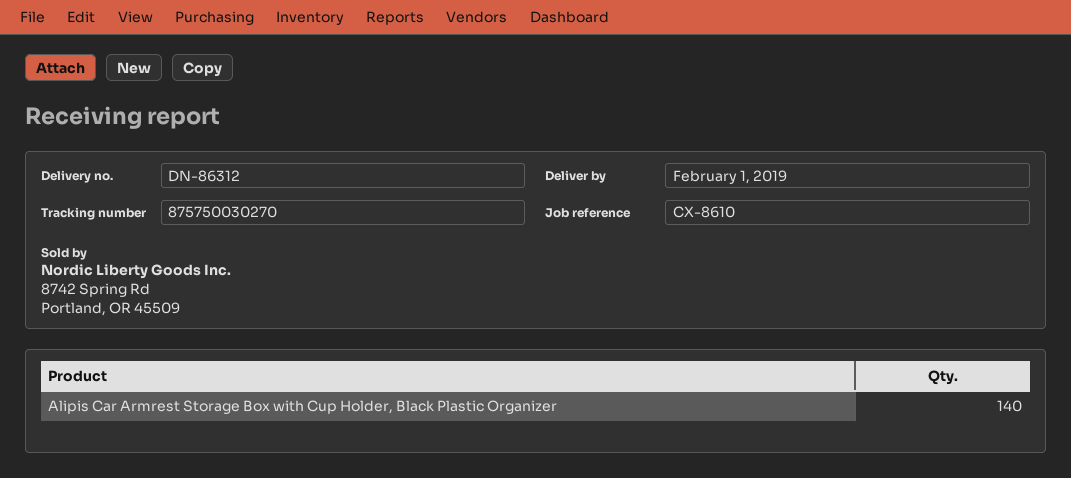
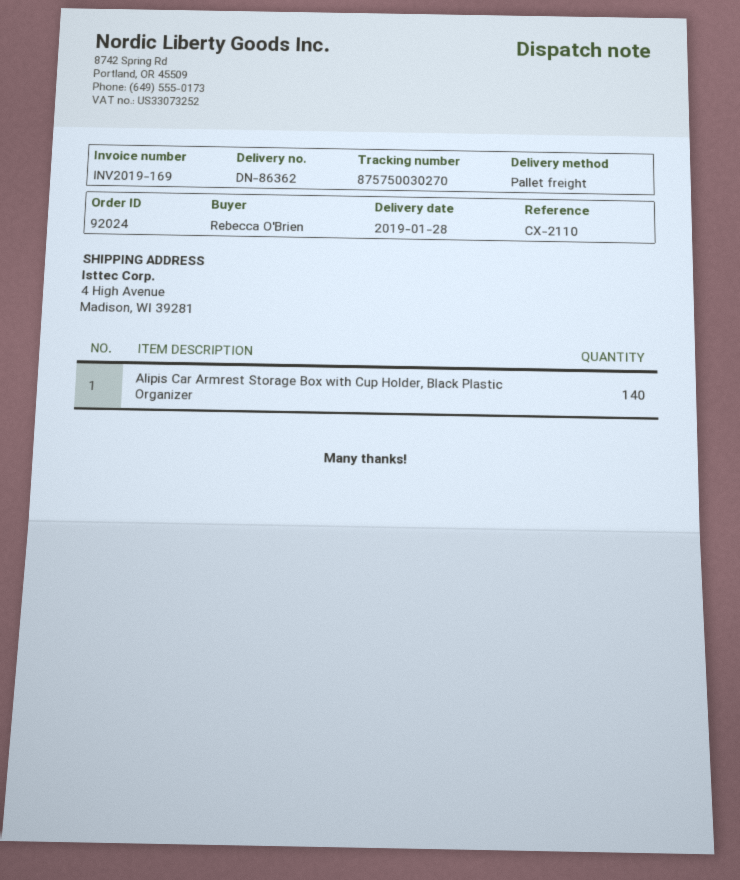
delivery note number: DN-86312 -> DN-86362
delivery date: 2019-02-01 -> 2019-01-28
reference: CX-8610 -> CX-2110

